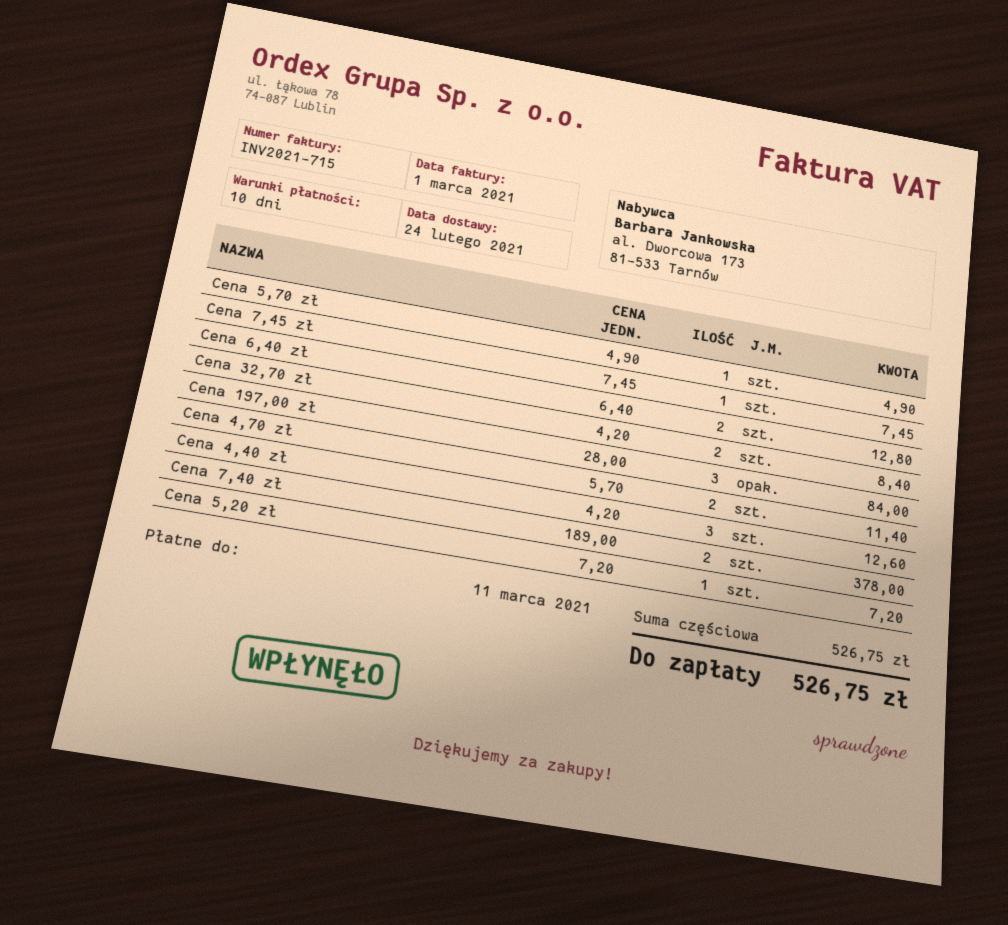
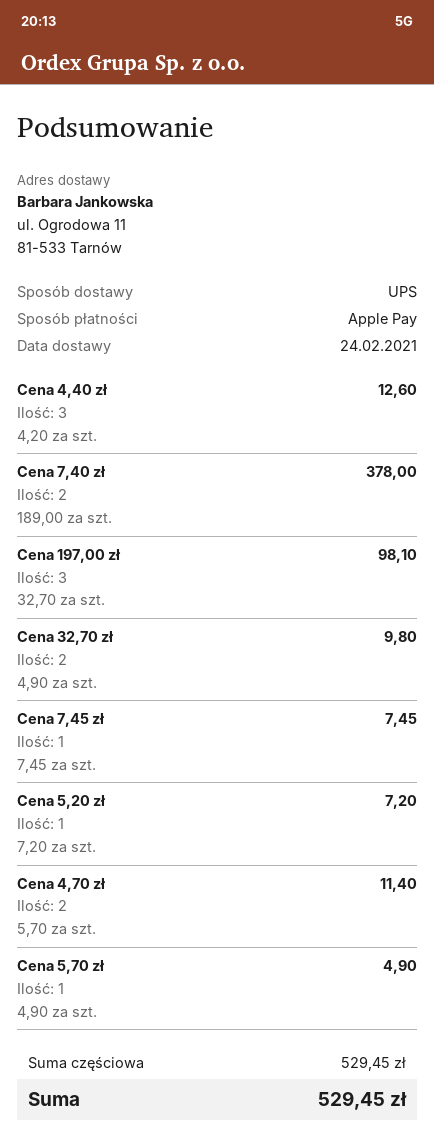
Cena 6,40 zł: 2 x 6.40 = 12.80 -> none
Cena 32,70 zł: 2 x 4.20 = 8.40 -> 2 x 4.90 = 9.80
Cena 197,00 zł: 3 x 28.00 = 84.00 -> 3 x 32.70 = 98.10
subtotal: 526.75 -> 529.45
total: 526.75 -> 529.45

